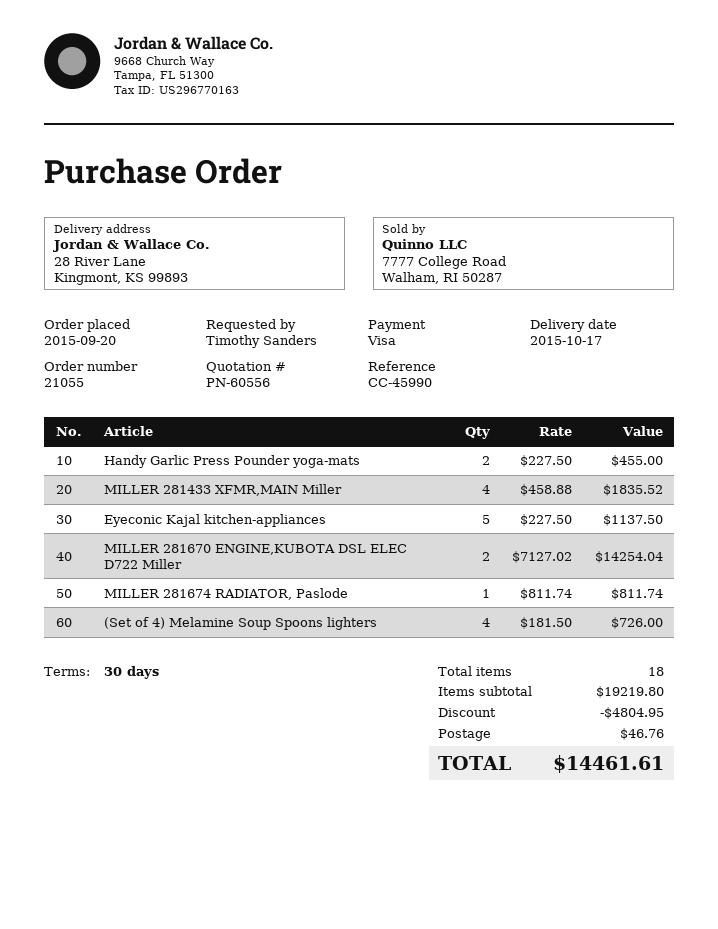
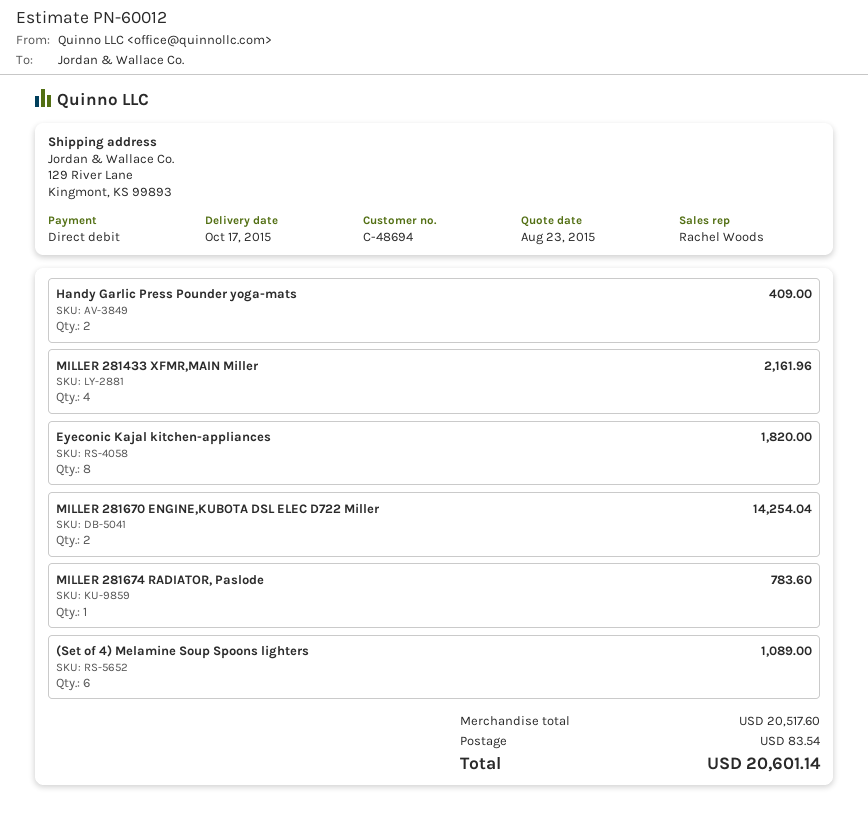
quote number: PN-60556 -> PN-60012
payment method: Visa -> direct debit
ship to: 28 River Lane, Kingmont, KS 99893 -> 129 River Lane, Kingmont, KS 99893
Handy Garlic Press Pounder yoga-mats: 2 for 455.00 -> 2 for 409.00
MILLER 281433 XFMR,MAIN Miller: 4 for 1835.52 -> 4 for 2161.96
Eyeconic Kajal kitchen-appliances: 5 for 1137.50 -> 8 for 1820.00
MILLER 281674 RADIATOR, Paslode: 1 for 811.74 -> 1 for 783.60
(Set of 4) Melamine Soup Spoons lighters: 4 for 726.00 -> 6 for 1089.00
subtotal: 19219.80 -> 20517.60
discount: 4804.95 -> none
shipping: 46.76 -> 83.54
total: 14461.61 -> 20601.14

